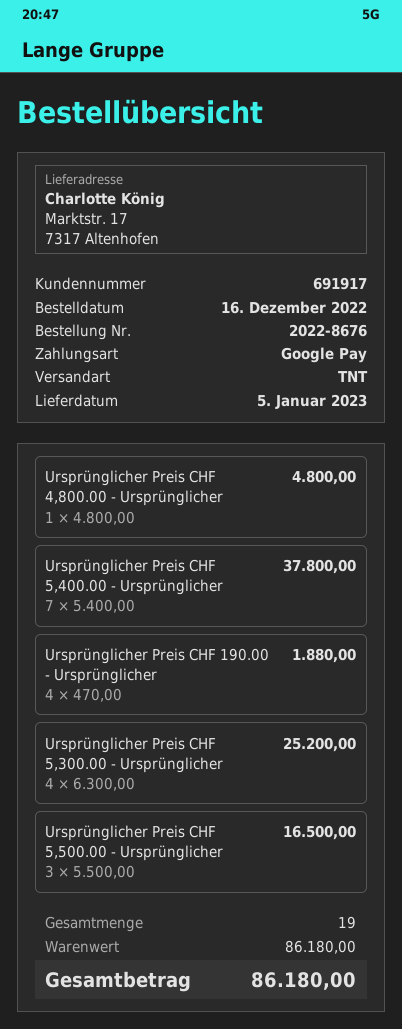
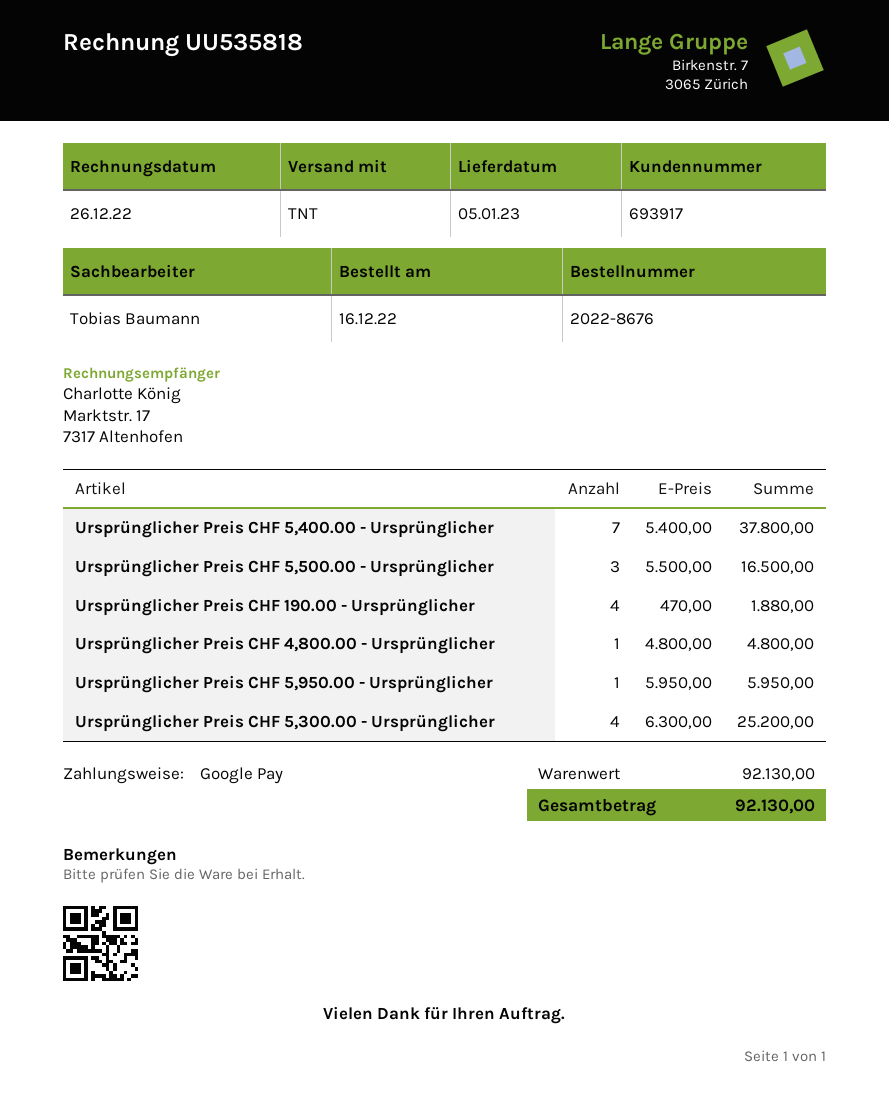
customer number: 691917 -> 693917
Ursprünglicher Preis CHF 5,950.00 - Ursprünglicher: none -> 1 x 5950.00 = 5950.00
subtotal: 86180.00 -> 92130.00
total: 86180.00 -> 92130.00

